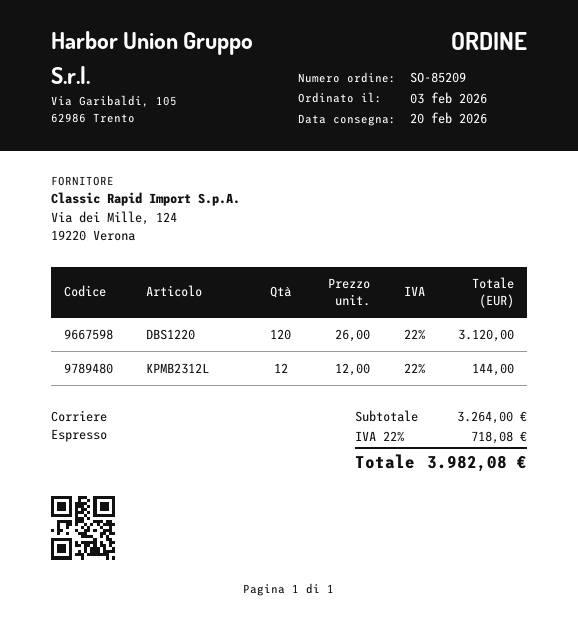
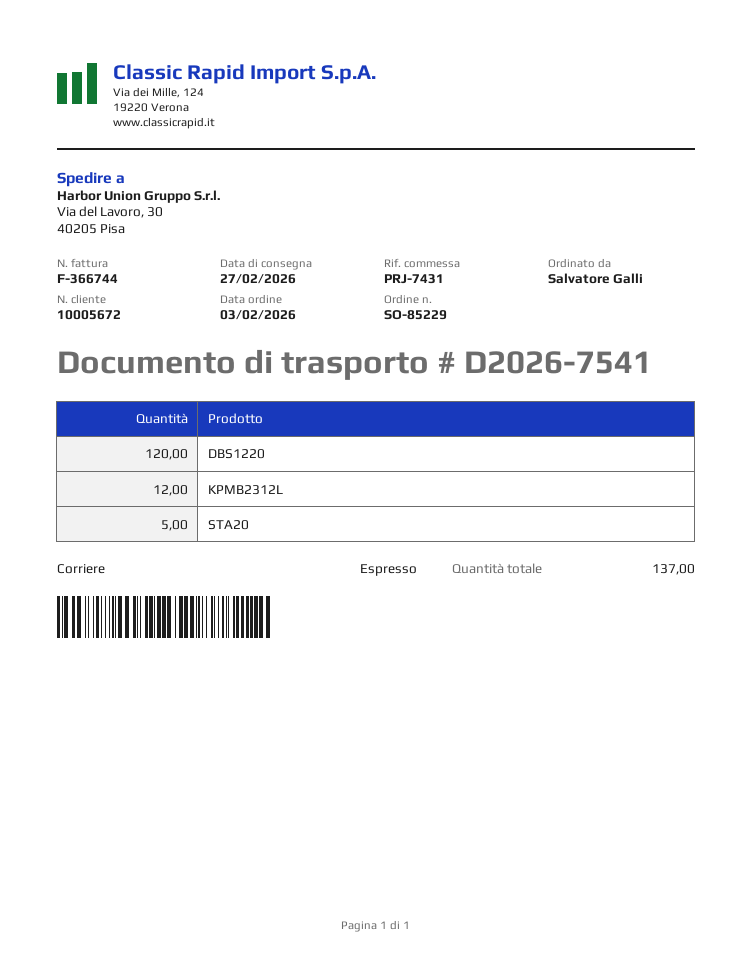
order number: SO-85209 -> SO-85229
delivery date: 2026-02-20 -> 2026-02-27
STA20: none -> 5

